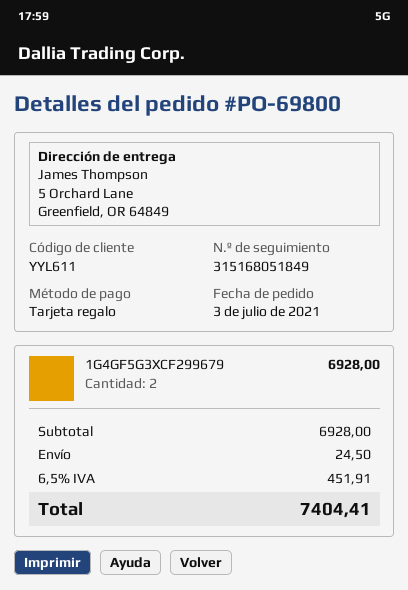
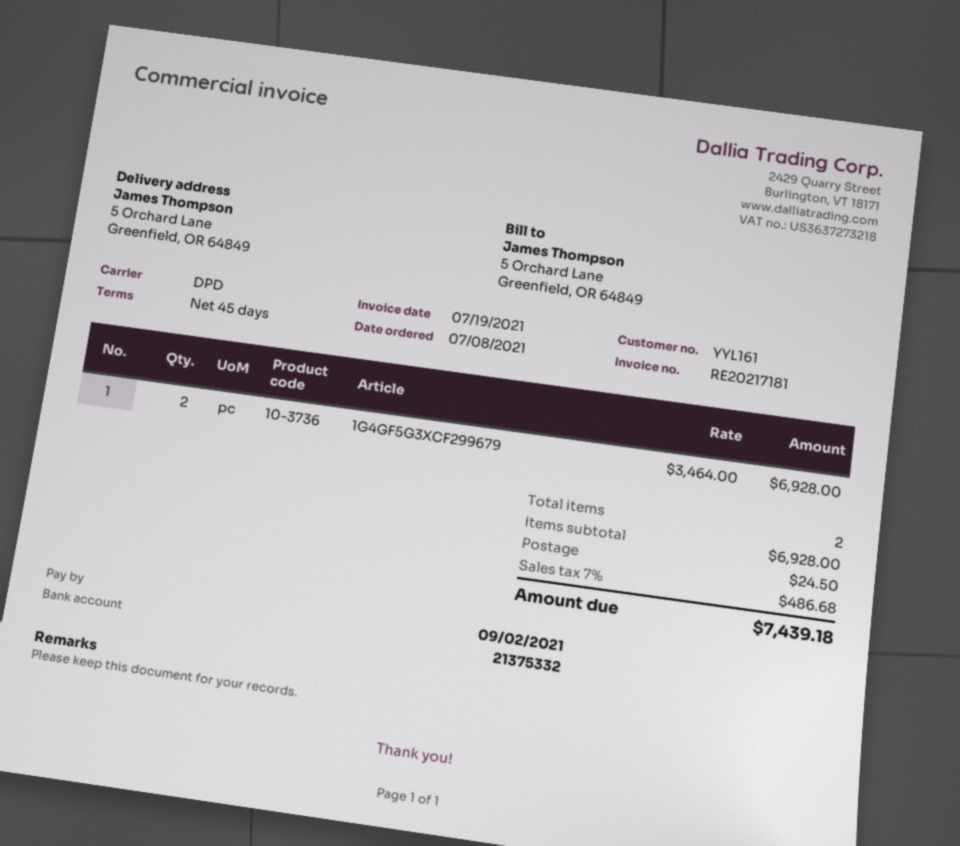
order date: 2021-07-03 -> 2021-07-08
customer number: YYL611 -> YYL161
tax: 6.5% = 451.91 -> 7% = 486.68
total: 7404.41 -> 7439.18

